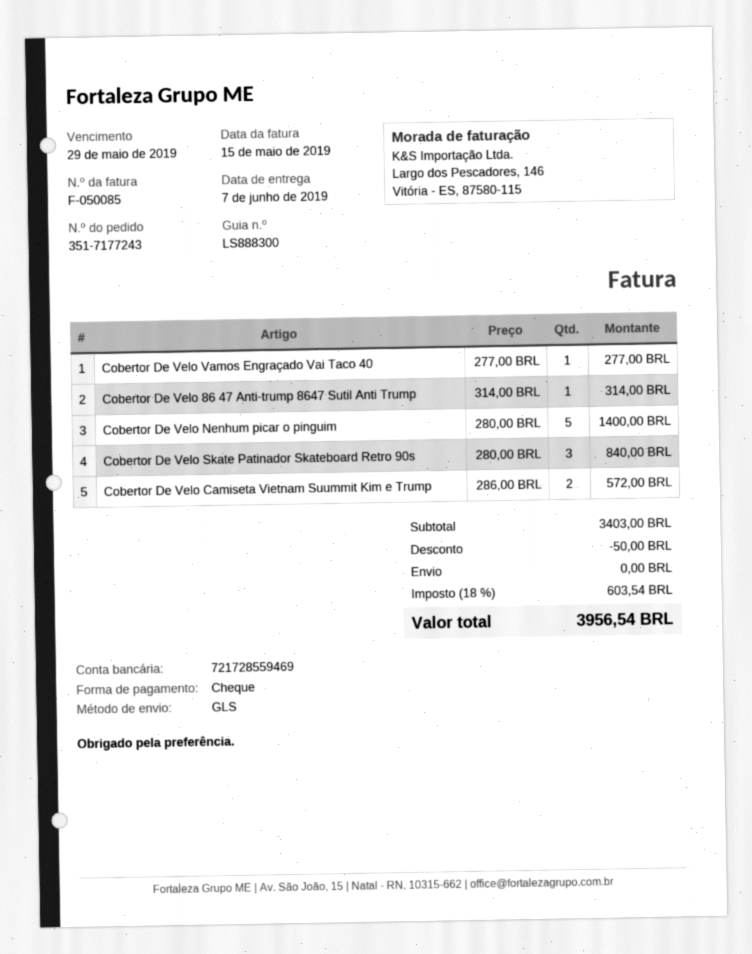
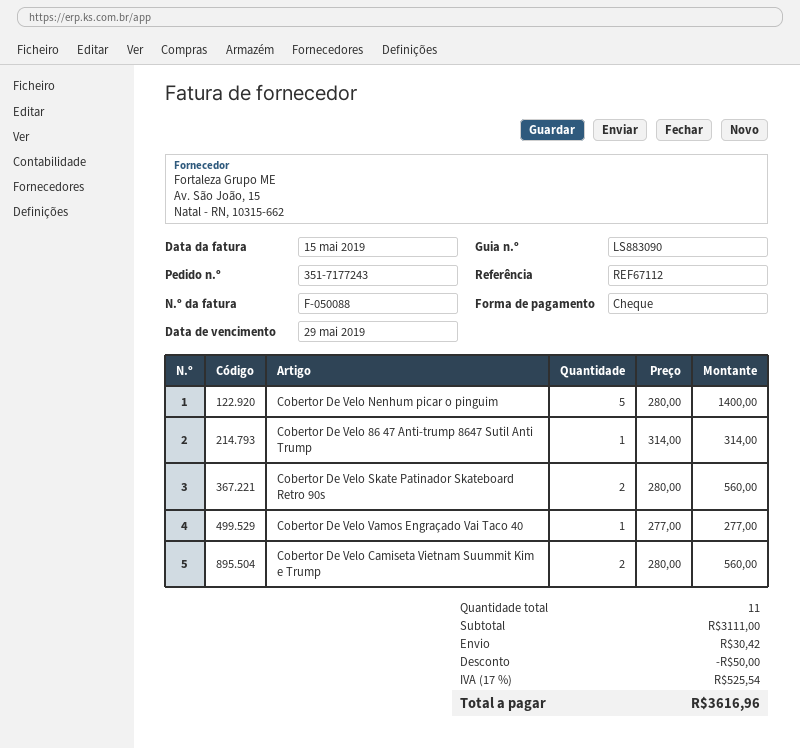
delivery note number: LS888300 -> LS883090
invoice number: F-050085 -> F-050088
Cobertor De Velo Skate Patinador Skateboard Retro 90s: 3 x 280.00 = 840.00 -> 2 x 280.00 = 560.00
Cobertor De Velo Camiseta Vietnam Suummit Kim e Trump: 2 x 286.00 = 572.00 -> 2 x 280.00 = 560.00
subtotal: 3403.00 -> 3111.00
shipping: 0.00 -> 30.42
tax: 18% = 603.54 -> 17% = 525.54
total: 3956.54 -> 3616.96

